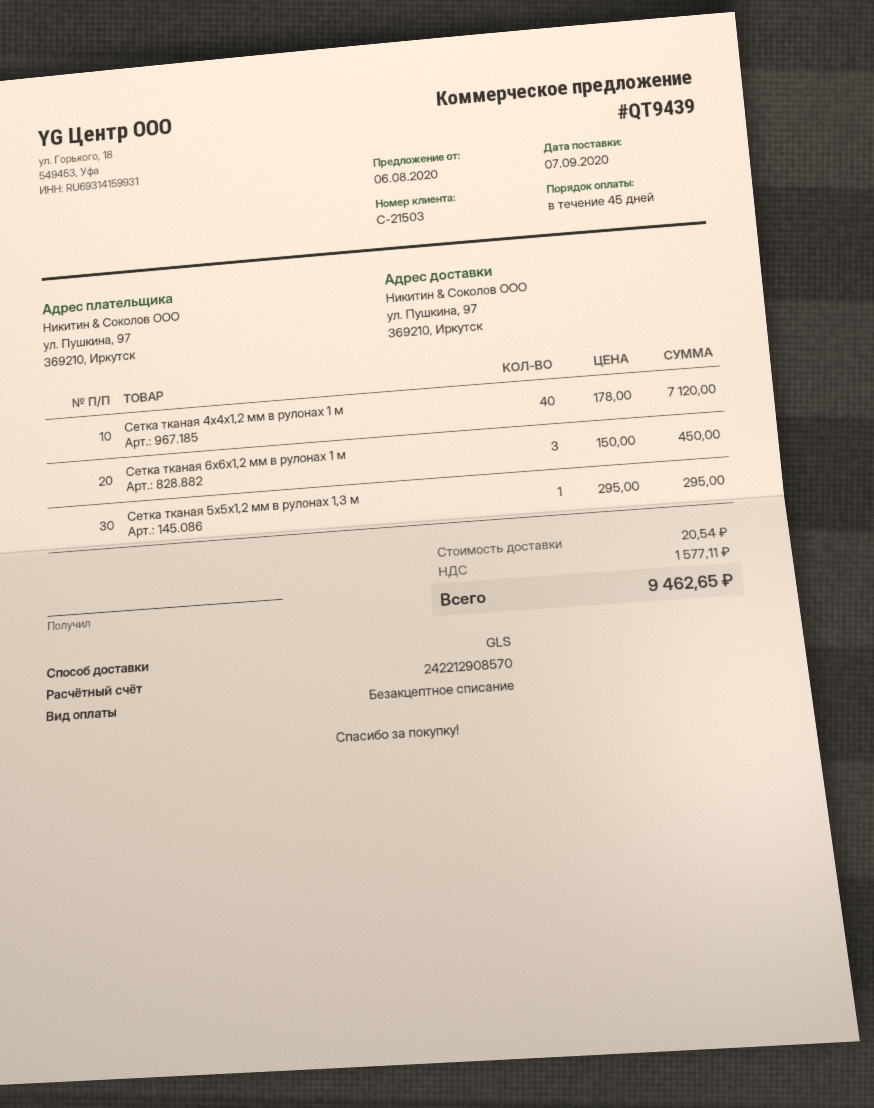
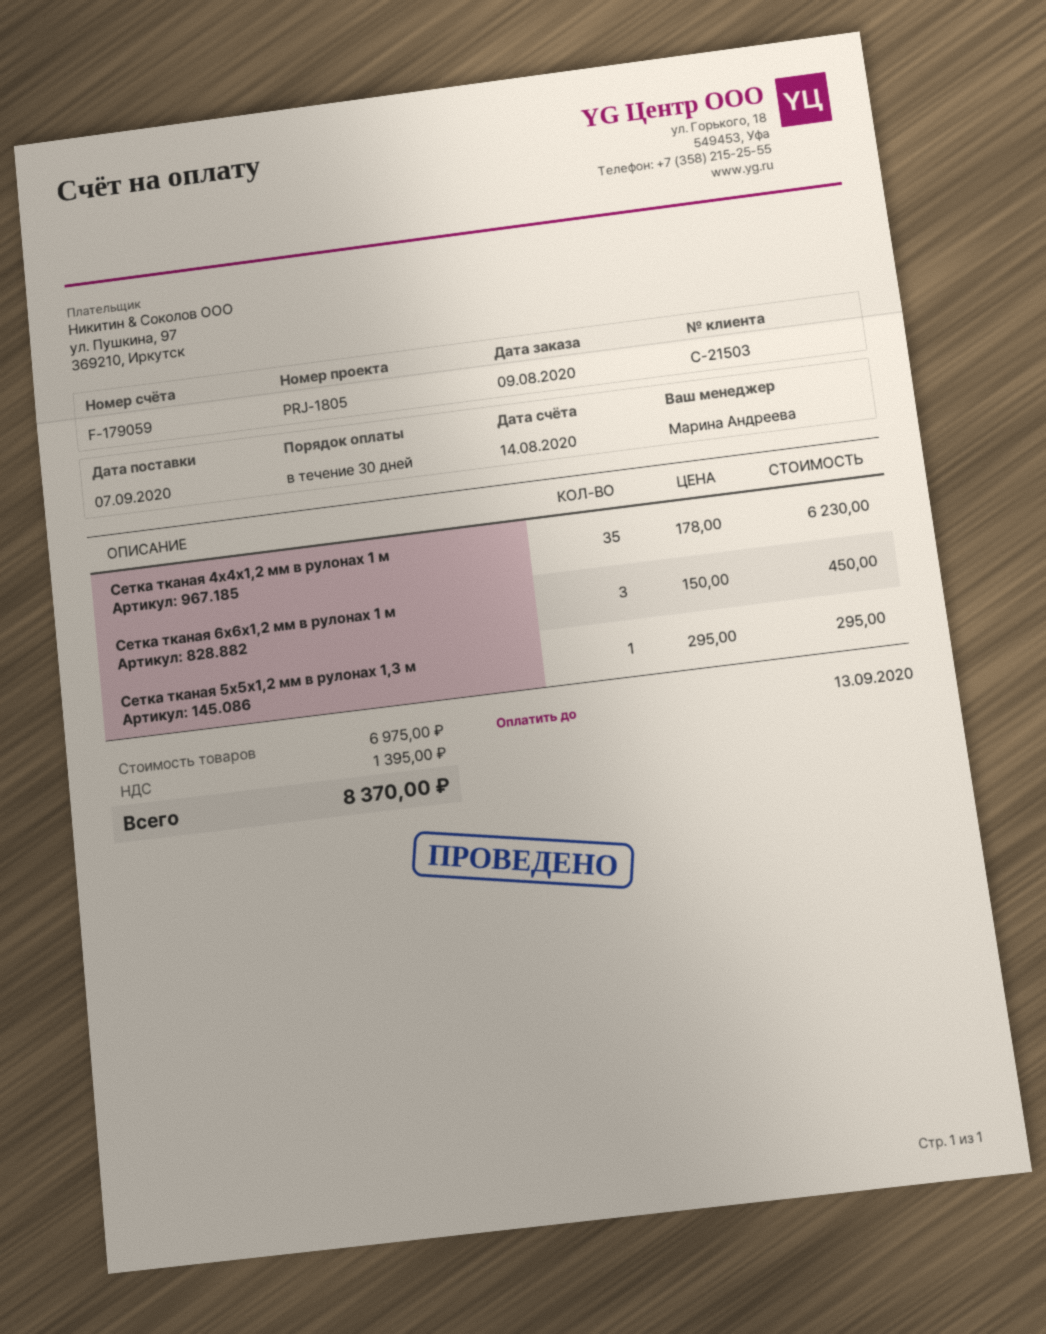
payment terms: 45 days -> 30 days
Сетка тканая 4х4х1,2 мм в рулонах 1 м: 40 x 178.00 = 7120.00 -> 35 x 178.00 = 6230.00
shipping: 20.54 -> none
tax: 1577.11 -> 1395.00
total: 9462.65 -> 8370.00

